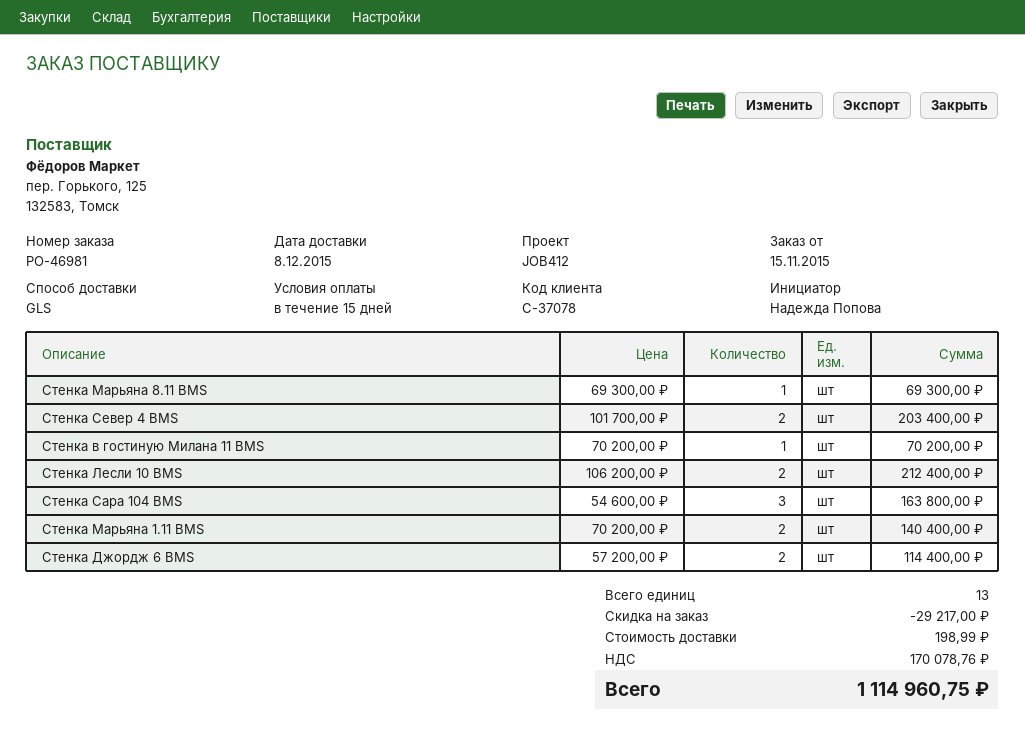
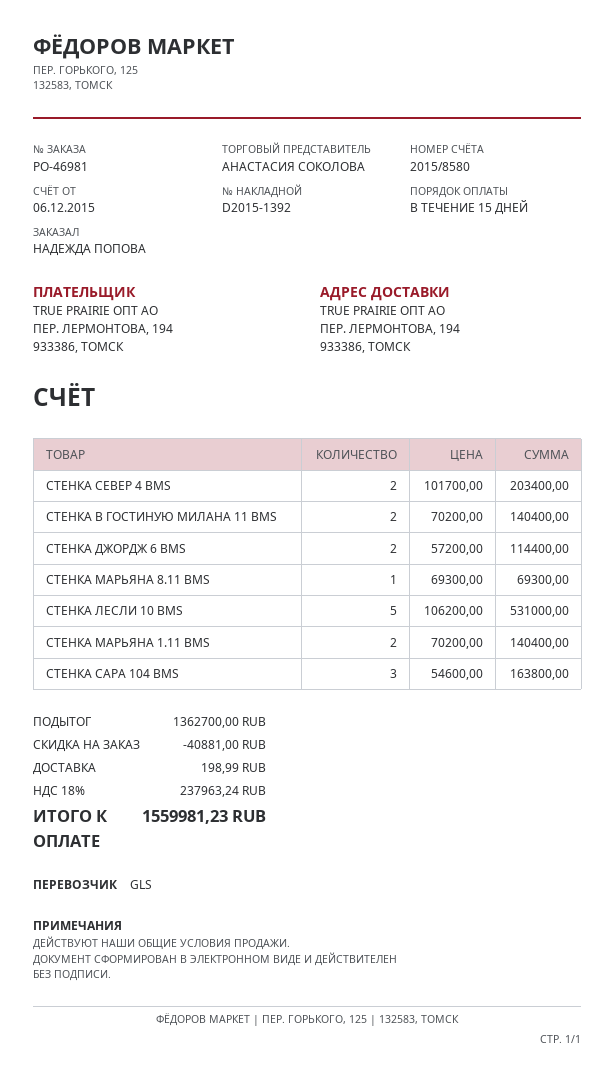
Стенка в гостиную Милана 11 BMS: 1 x 70200.00 = 70200.00 -> 2 x 70200.00 = 140400.00
Стенка Лесли 10 BMS: 2 x 106200.00 = 212400.00 -> 5 x 106200.00 = 531000.00
discount: 29217.00 -> 40881.00
tax: 170078.76 -> 237963.24
total: 1114960.75 -> 1559981.23

